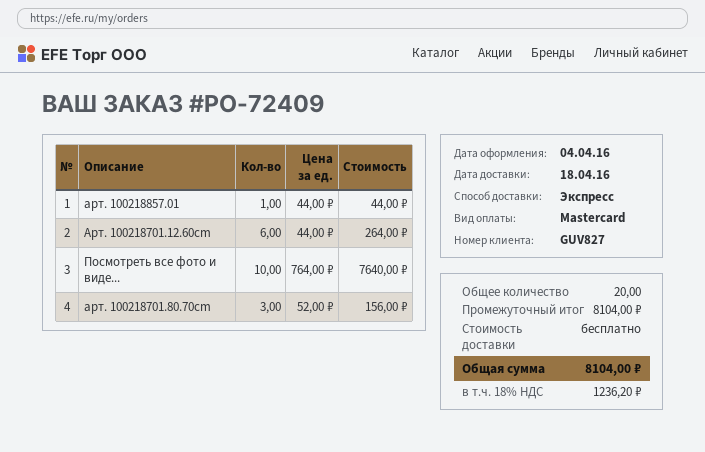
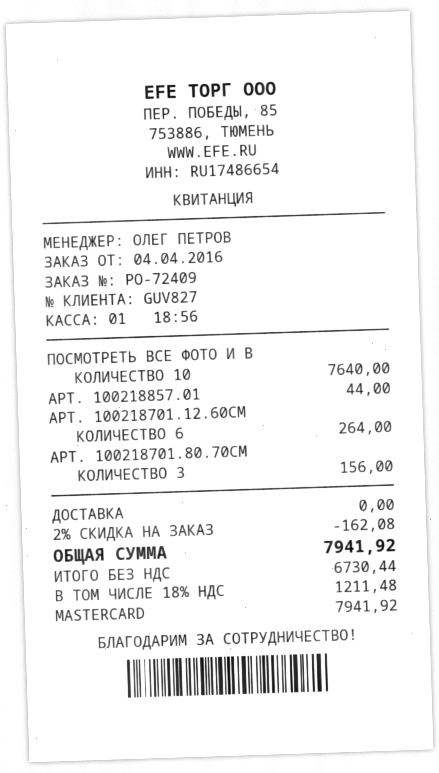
discount: none -> 2% = 162.08
tax: 18% = 1236.20 -> 18% = 1211.48
total: 8104.00 -> 7941.92

